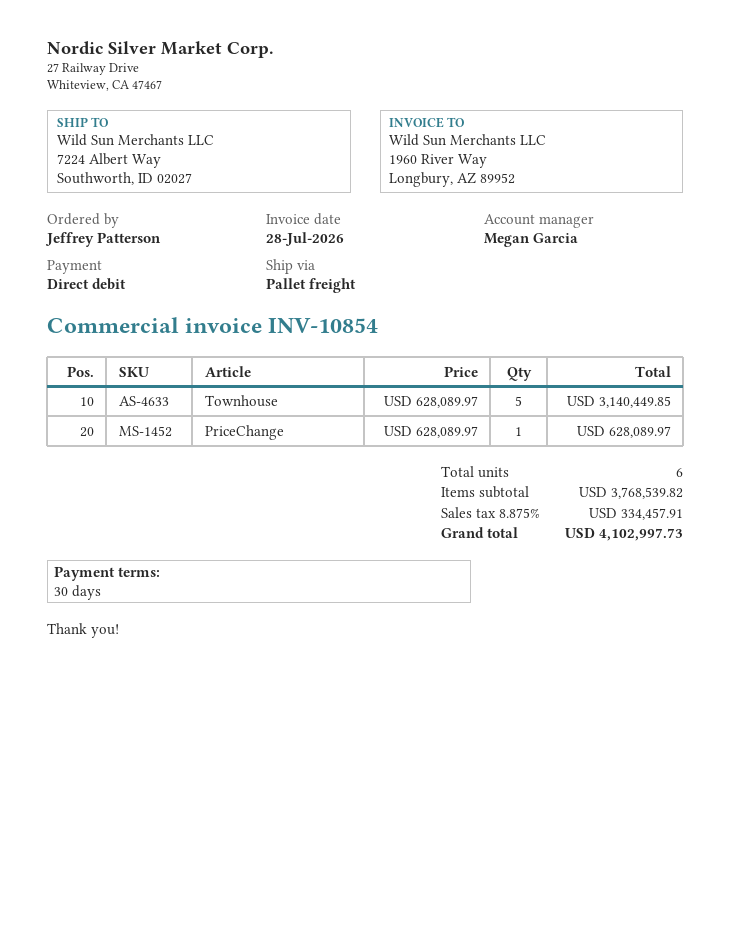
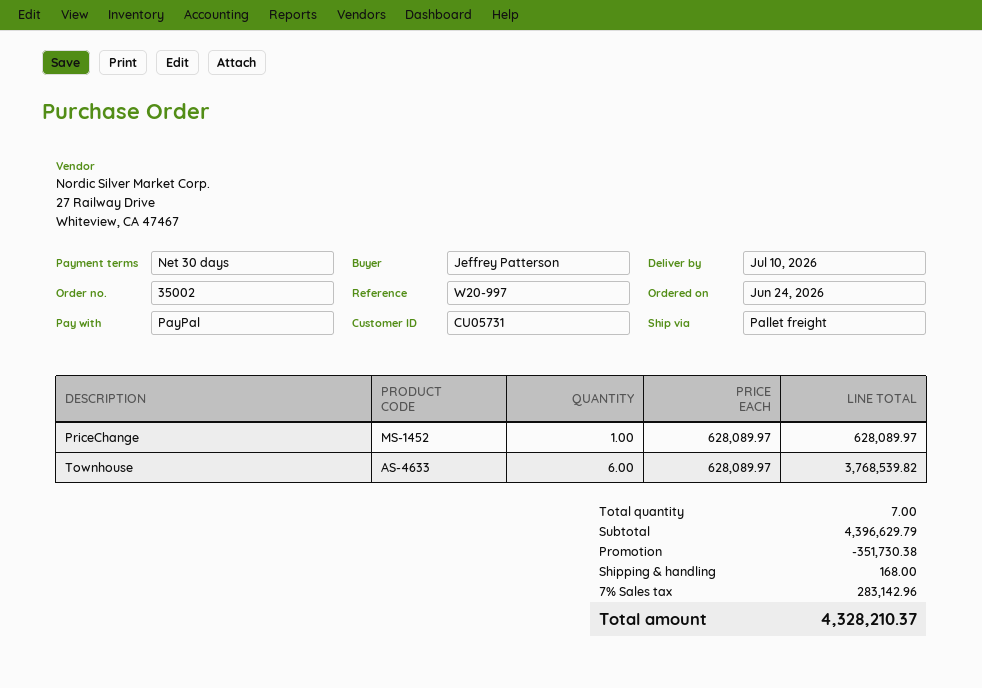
payment method: direct debit -> PayPal
Townhouse: 5 x 628089.97 = 3140449.85 -> 6 x 628089.97 = 3768539.82
total quantity: 6 -> 7
subtotal: 3768539.82 -> 4396629.79
discount: none -> 351730.38
shipping: none -> 168.00
tax: 8.875% = 334457.91 -> 7% = 283142.96
total: 4102997.73 -> 4328210.37

